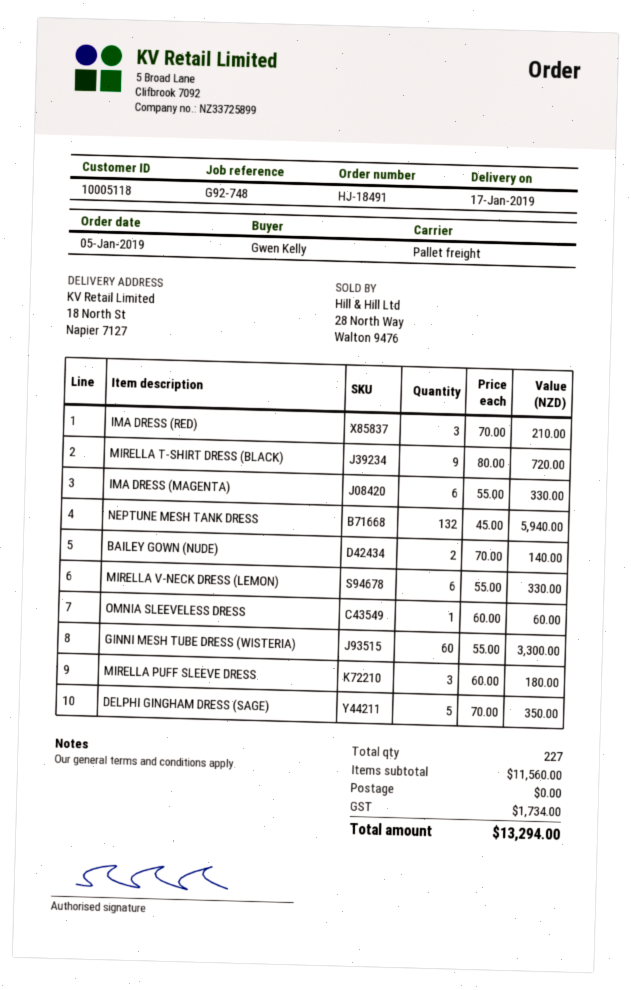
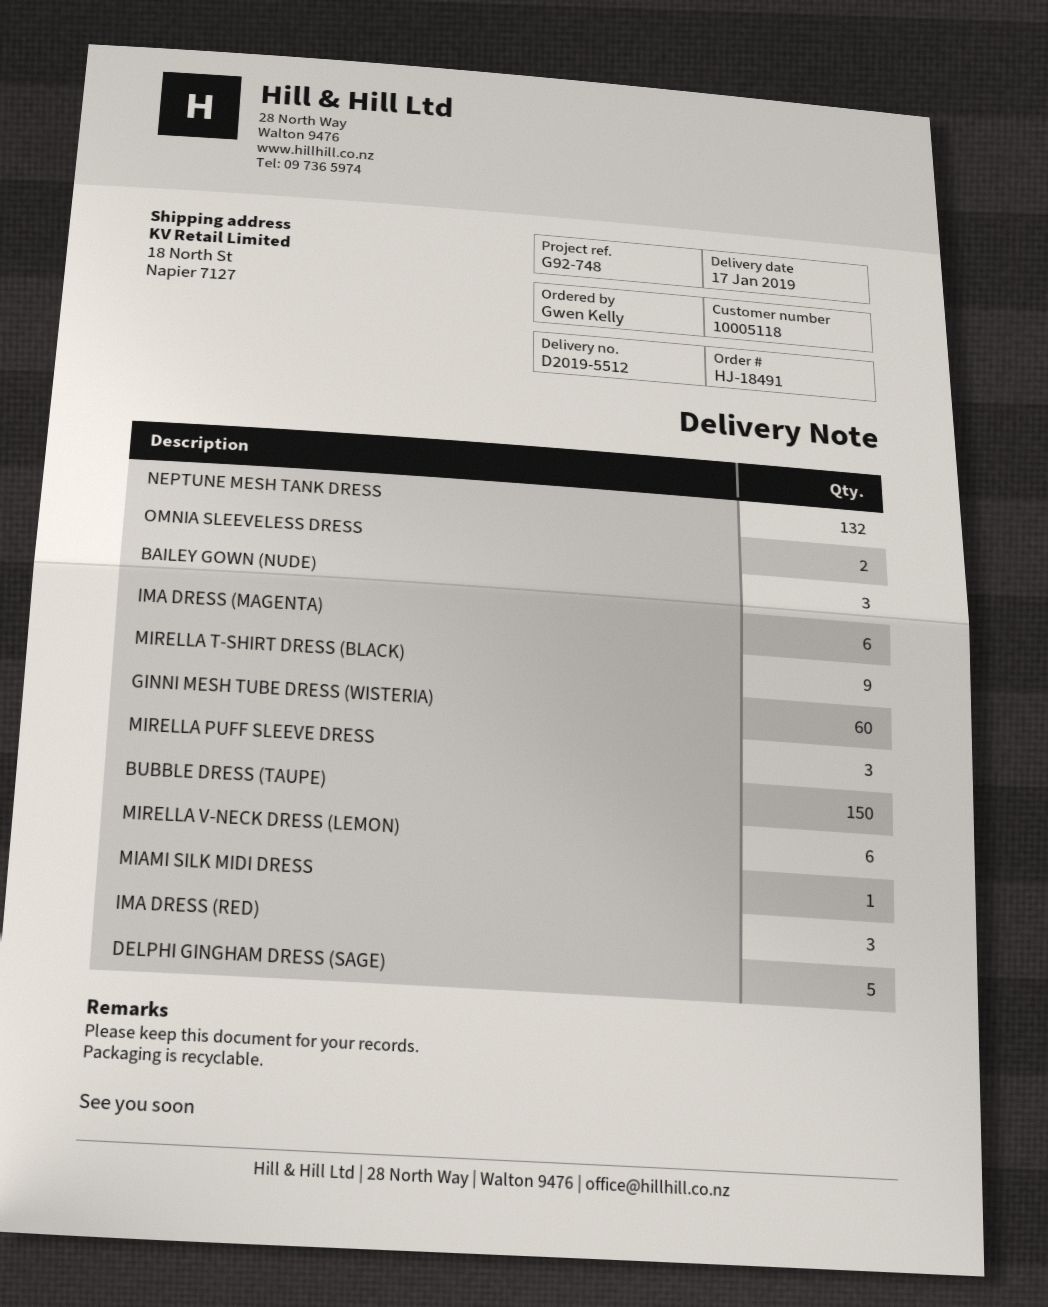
BAILEY GOWN (NUDE): 2 -> 3
OMNIA SLEEVELESS DRESS: 1 -> 2
BUBBLE DRESS (TAUPE): none -> 150
MIAMI SILK MIDI DRESS: none -> 1

